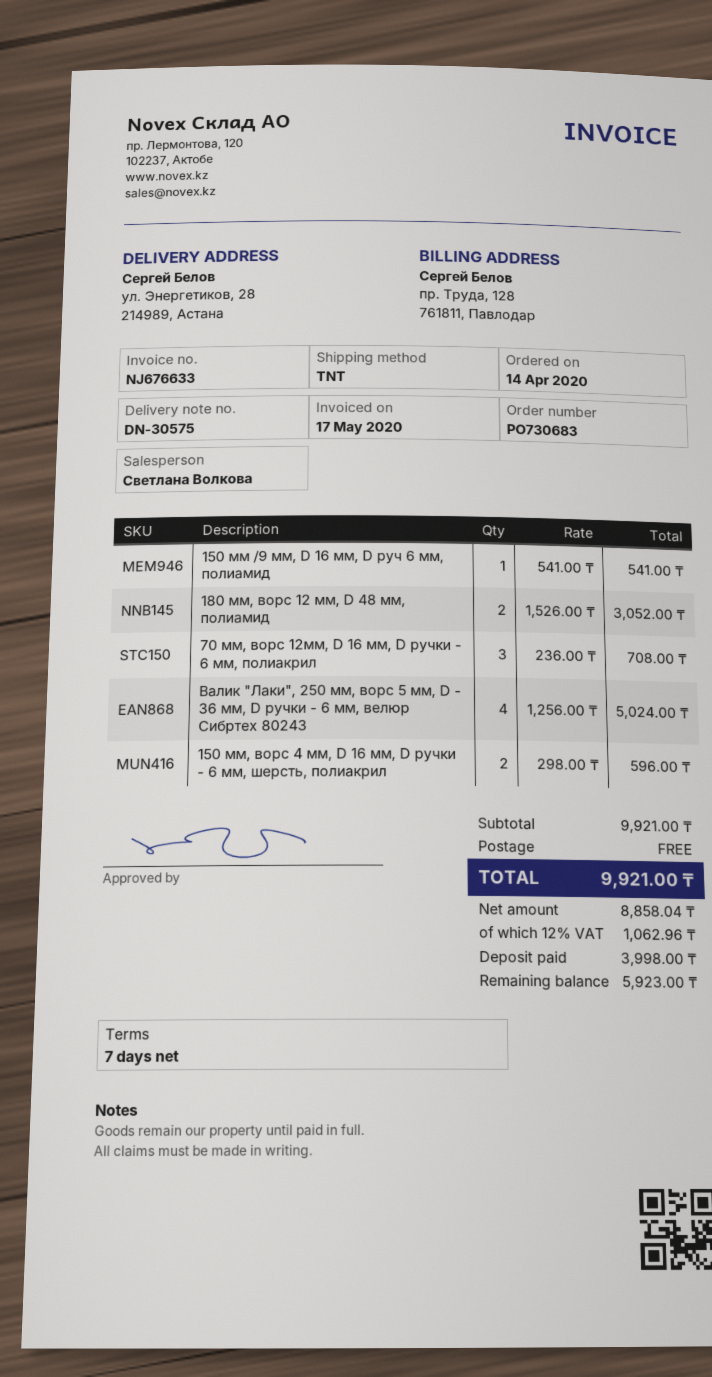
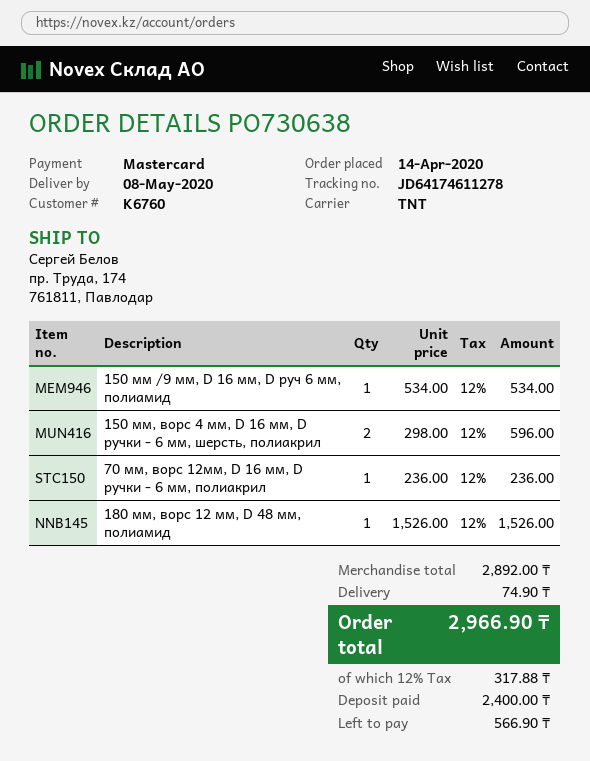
order number: PO730683 -> PO730638
ship to: ул. Энергетиков, 28, 214989, Астана -> пр. Труда, 174, 761811, Павлодар
150 мм /9 мм, D 16 мм, D руч 6 мм, полиамид: 1 x 541.00 = 541.00 -> 1 x 534.00 = 534.00
180 мм, ворс 12 мм, D 48 мм, полиамид: 2 x 1526.00 = 3052.00 -> 1 x 1526.00 = 1526.00
70 мм, ворс 12мм, D 16 мм, D ручки - 6 мм, полиакрил: 3 x 236.00 = 708.00 -> 1 x 236.00 = 236.00
Валик "Лаки", 250 мм, ворс 5 мм, D - 36 мм, D ручки - 6 мм, велюр Сибртех 80243: 4 x 1256.00 = 5024.00 -> none
subtotal: 9921.00 -> 2892.00
shipping: 0.00 -> 74.90
tax: 12% = 1062.96 -> 12% = 317.88
total: 9921.00 -> 2966.90
deposit: 3998.00 -> 2400.00
balance: 5923.00 -> 566.90

